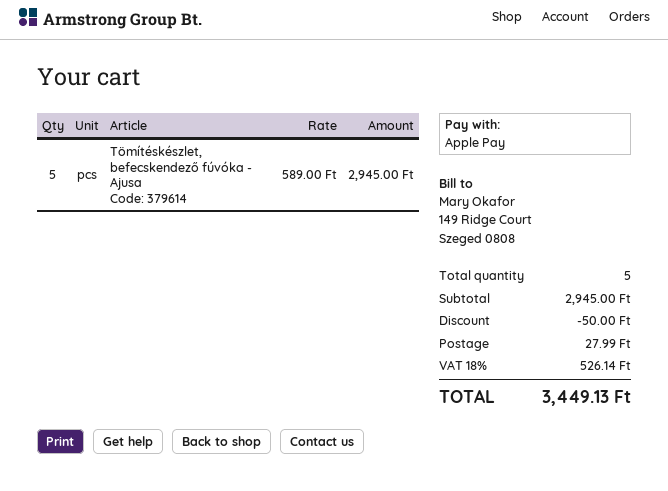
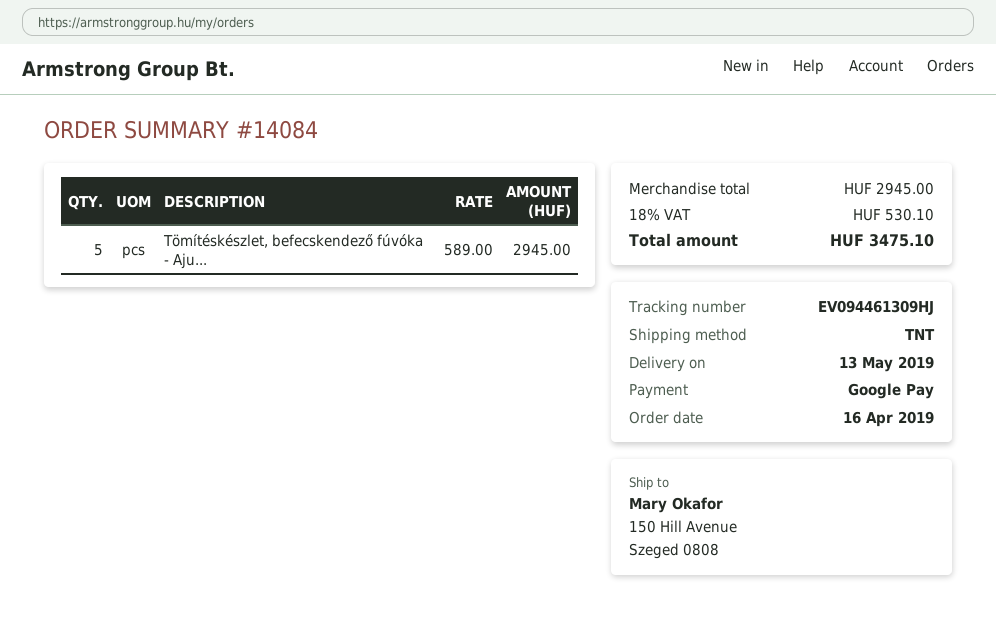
payment method: Apple Pay -> Google Pay
discount: 50.00 -> none
shipping: 27.99 -> none
tax: 18% = 526.14 -> 18% = 530.10
total: 3449.13 -> 3475.10

